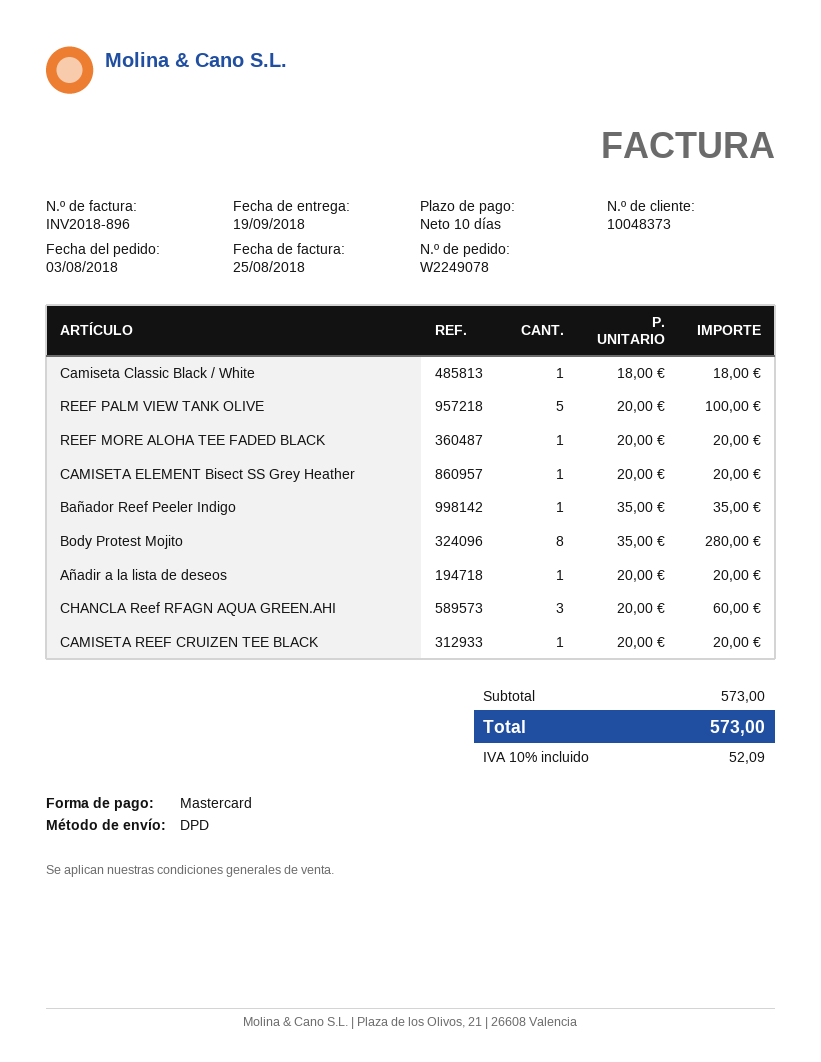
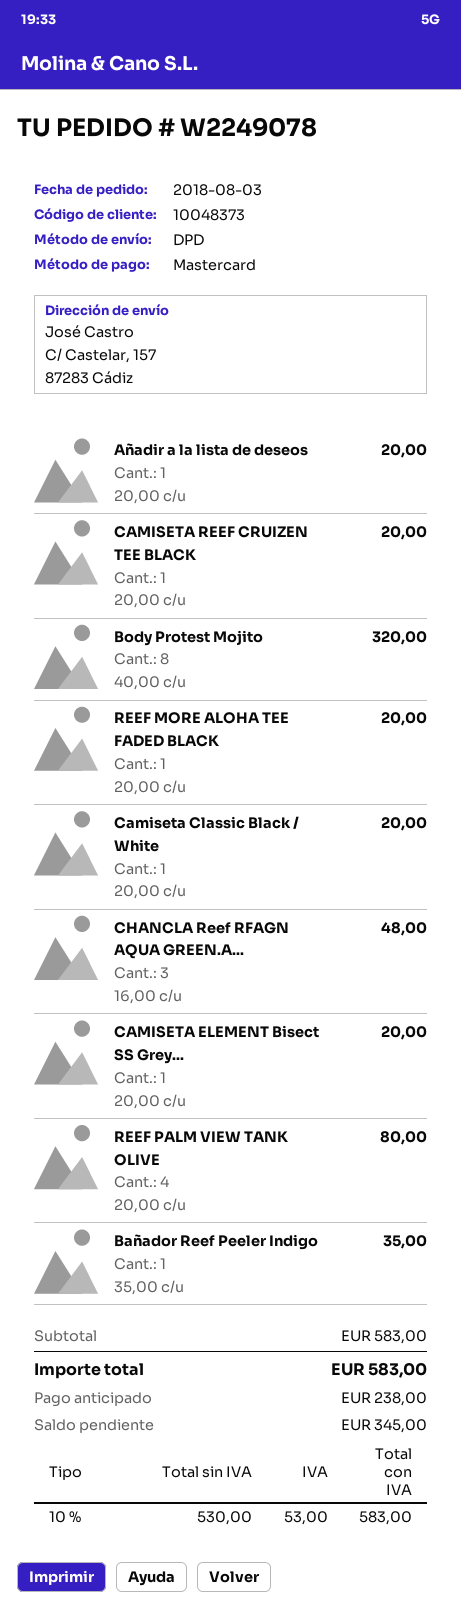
Camiseta Classic Black / White: 1 x 18.00 = 18.00 -> 1 x 20.00 = 20.00
REEF PALM VIEW TANK OLIVE: 5 x 20.00 = 100.00 -> 4 x 20.00 = 80.00
Body Protest Mojito: 8 x 35.00 = 280.00 -> 8 x 40.00 = 320.00
CHANCLA Reef RFAGN AQUA GREEN.AHI: 3 x 20.00 = 60.00 -> 3 x 16.00 = 48.00
subtotal: 573.00 -> 583.00
tax: 10% = 52.09 -> 10% = 53.00
total: 573.00 -> 583.00

